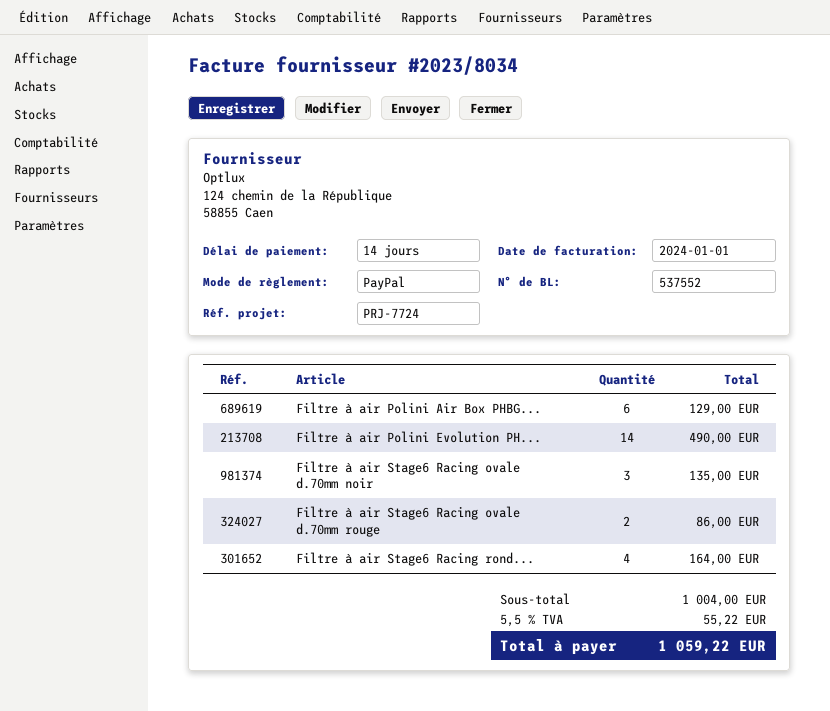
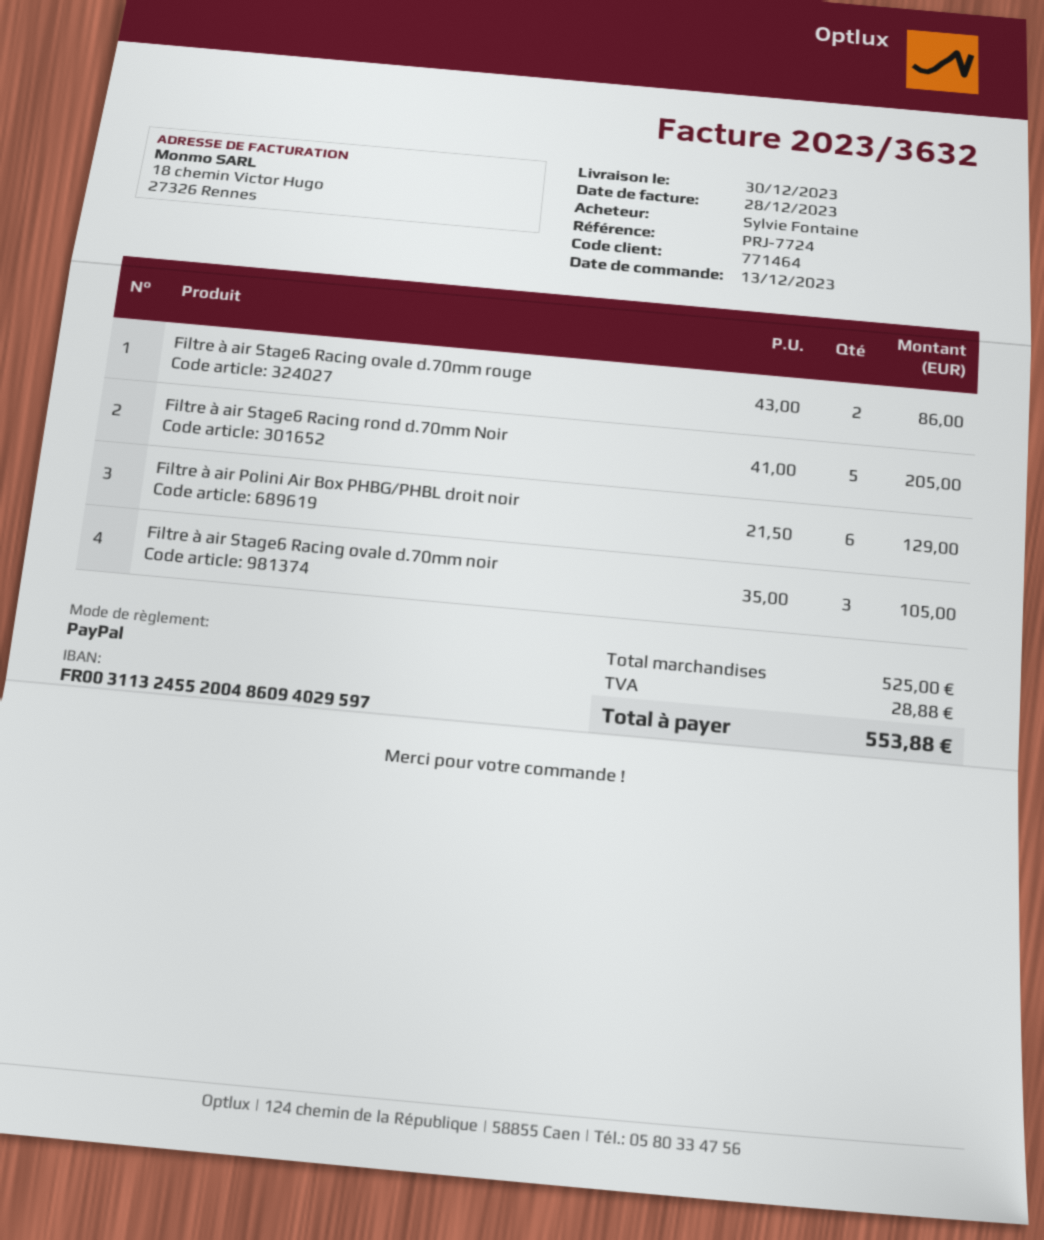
invoice number: 2023/8034 -> 2023/3632
invoice date: 2024-01-01 -> 2023-12-28
Filtre à air Polini Evolution PH...: 14 for 490.00 -> none
Filtre à air Stage6 Racing ovale d.70mm noir: 3 for 135.00 -> 3 for 105.00
Filtre à air Stage6 Racing rond...: 4 for 164.00 -> 5 for 205.00
subtotal: 1004.00 -> 525.00
tax: 55.22 -> 28.88
total: 1059.22 -> 553.88

